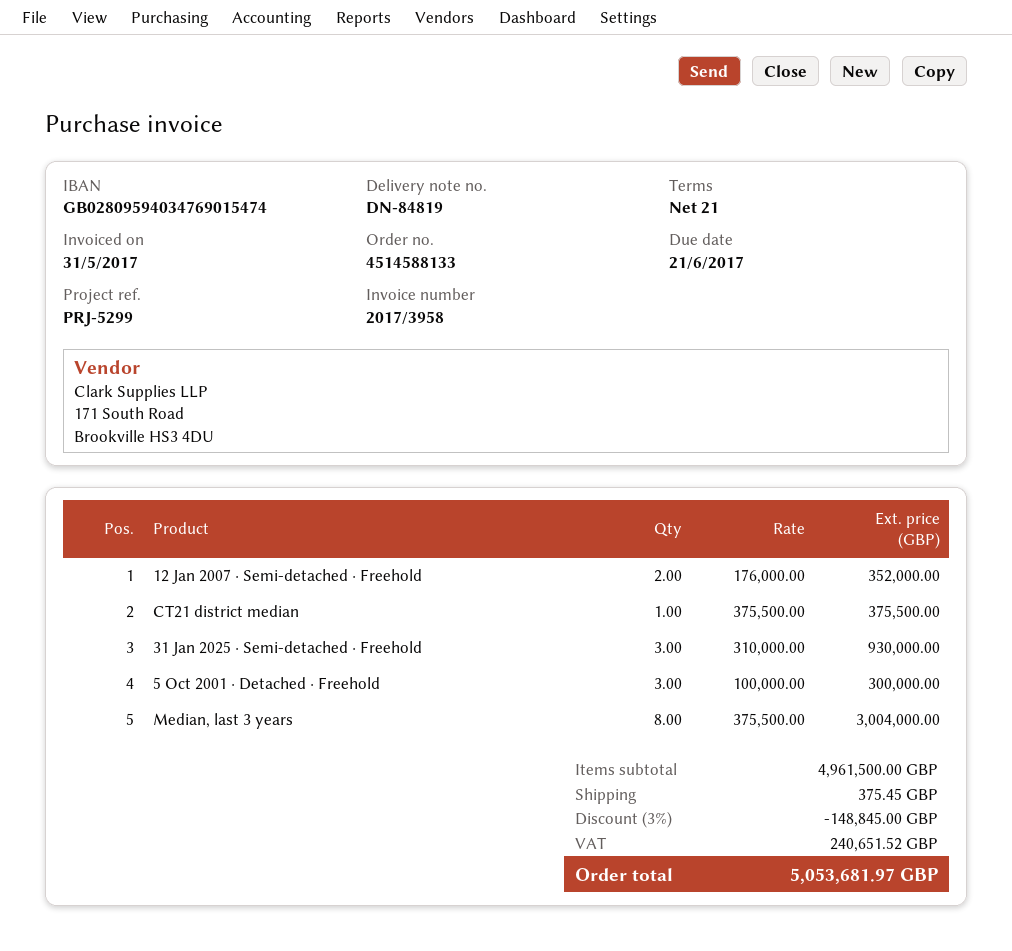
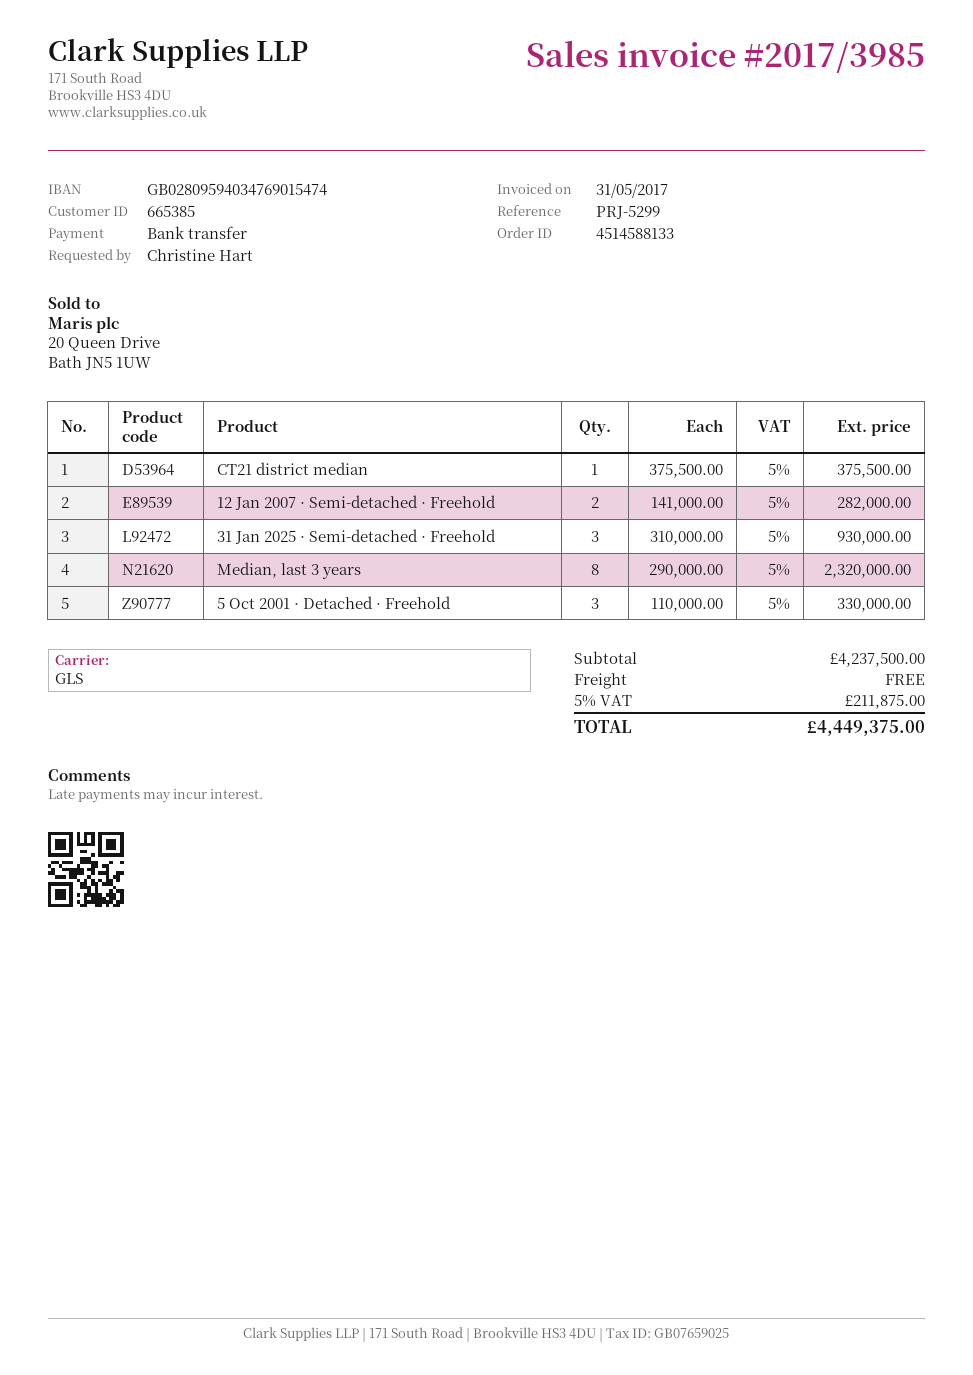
invoice number: 2017/3958 -> 2017/3985
12 Jan 2007 · Semi-detached · Freehold: 2 x 176000.00 = 352000.00 -> 2 x 141000.00 = 282000.00
5 Oct 2001 · Detached · Freehold: 3 x 100000.00 = 300000.00 -> 3 x 110000.00 = 330000.00
Median, last 3 years: 8 x 375500.00 = 3004000.00 -> 8 x 290000.00 = 2320000.00
subtotal: 4961500.00 -> 4237500.00
discount: 3% = 148845.00 -> none
shipping: 375.45 -> 0.00
tax: 240651.52 -> 211875.00
total: 5053681.97 -> 4449375.00

